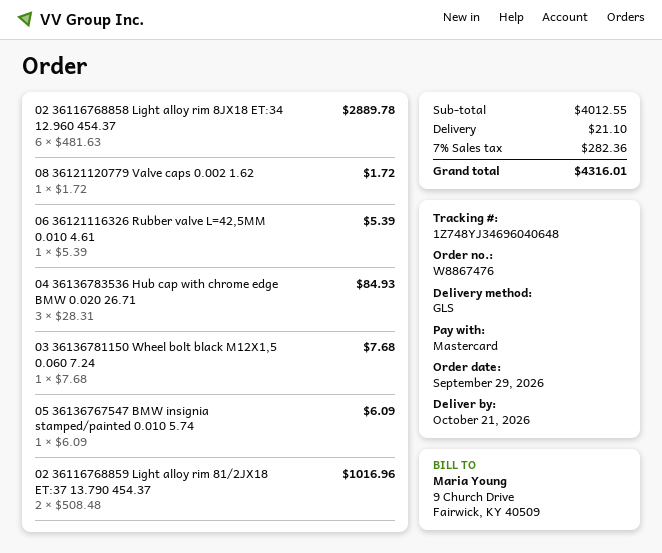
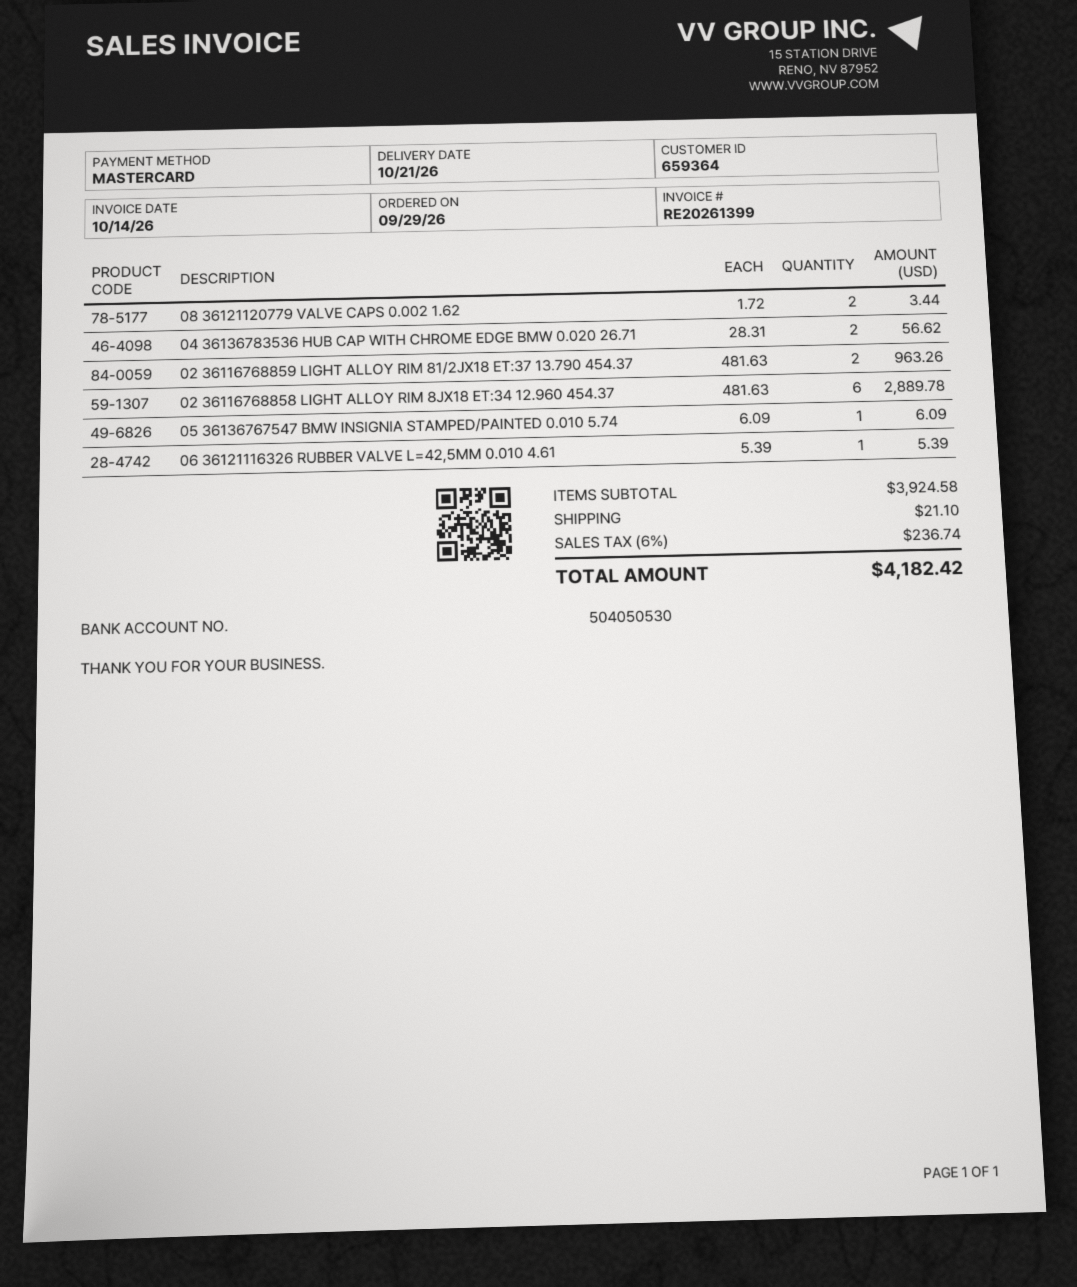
08 36121120779 Valve caps 0.002 1.62: 1 x 1.72 = 1.72 -> 2 x 1.72 = 3.44
04 36136783536 Hub cap with chrome edge BMW 0.020 26.71: 3 x 28.31 = 84.93 -> 2 x 28.31 = 56.62
03 36136781150 Wheel bolt black M12X1,5 0.060 7.24: 1 x 7.68 = 7.68 -> none
02 36116768859 Light alloy rim 81/2JX18 ET:37 13.790 454.37: 2 x 508.48 = 1016.96 -> 2 x 481.63 = 963.26
subtotal: 4012.55 -> 3924.58
tax: 7% = 282.36 -> 6% = 236.74
total: 4316.01 -> 4182.42

